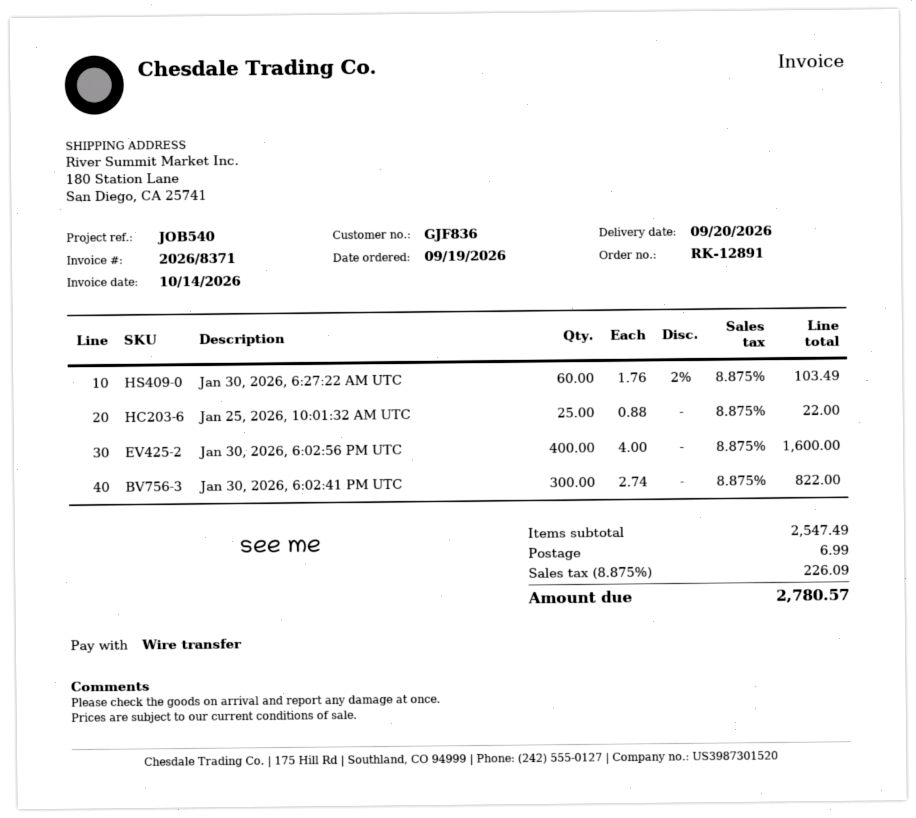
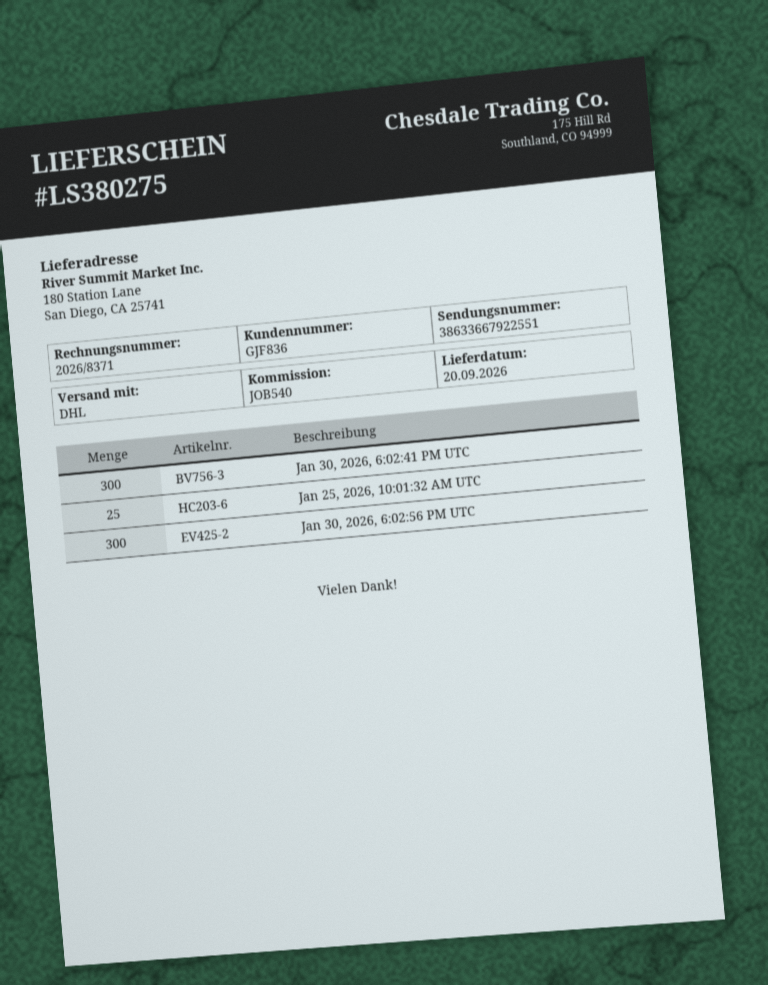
Jan 30, 2026, 6:27:22 AM UTC: 60 -> none
Jan 30, 2026, 6:02:56 PM UTC: 400 -> 300

